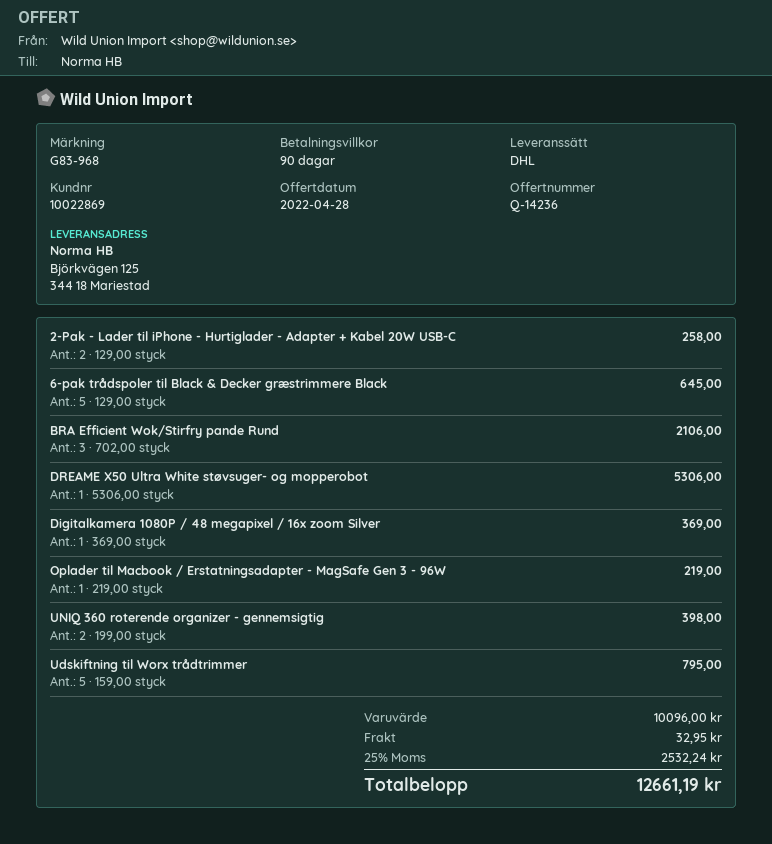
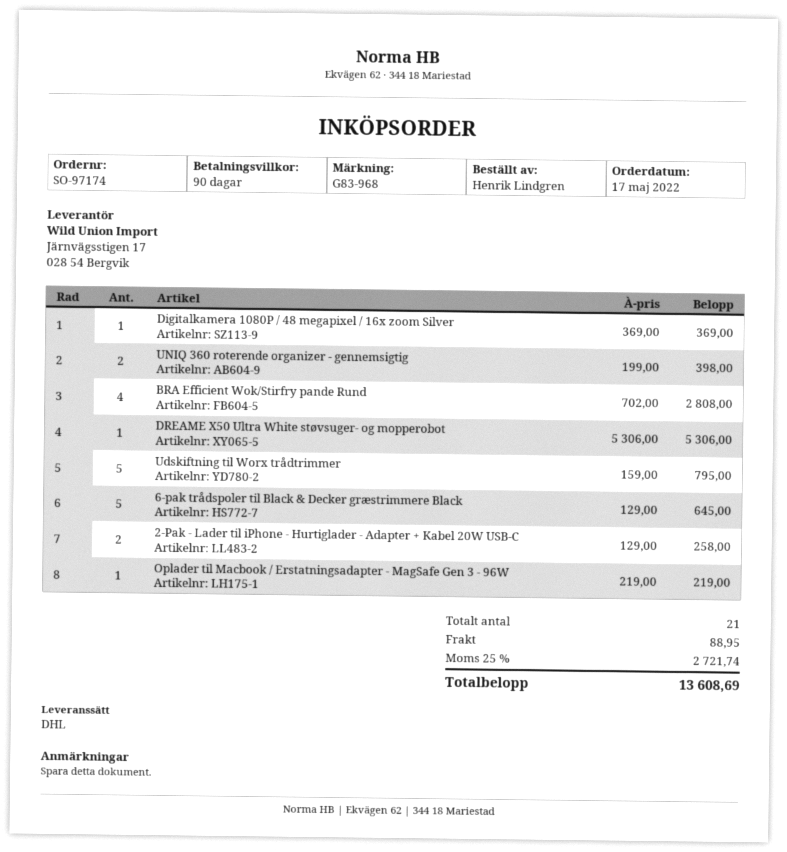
BRA Efficient Wok/Stirfry pande Rund: 3 x 702.00 = 2106.00 -> 4 x 702.00 = 2808.00
shipping: 32.95 -> 88.95
tax: 25% = 2532.24 -> 25% = 2721.74
total: 12661.19 -> 13608.69

